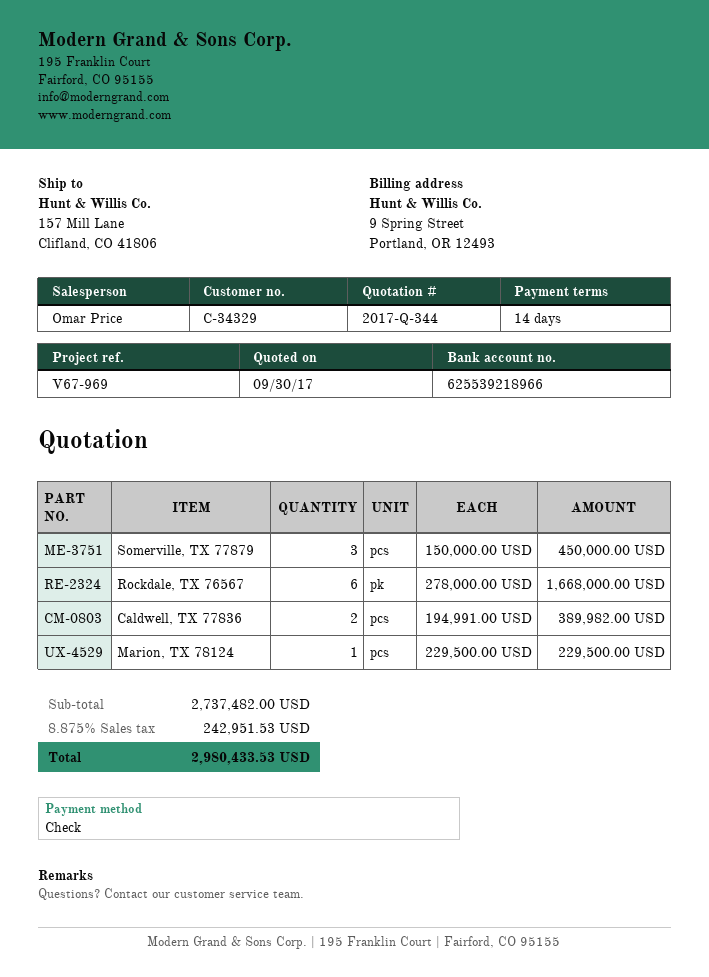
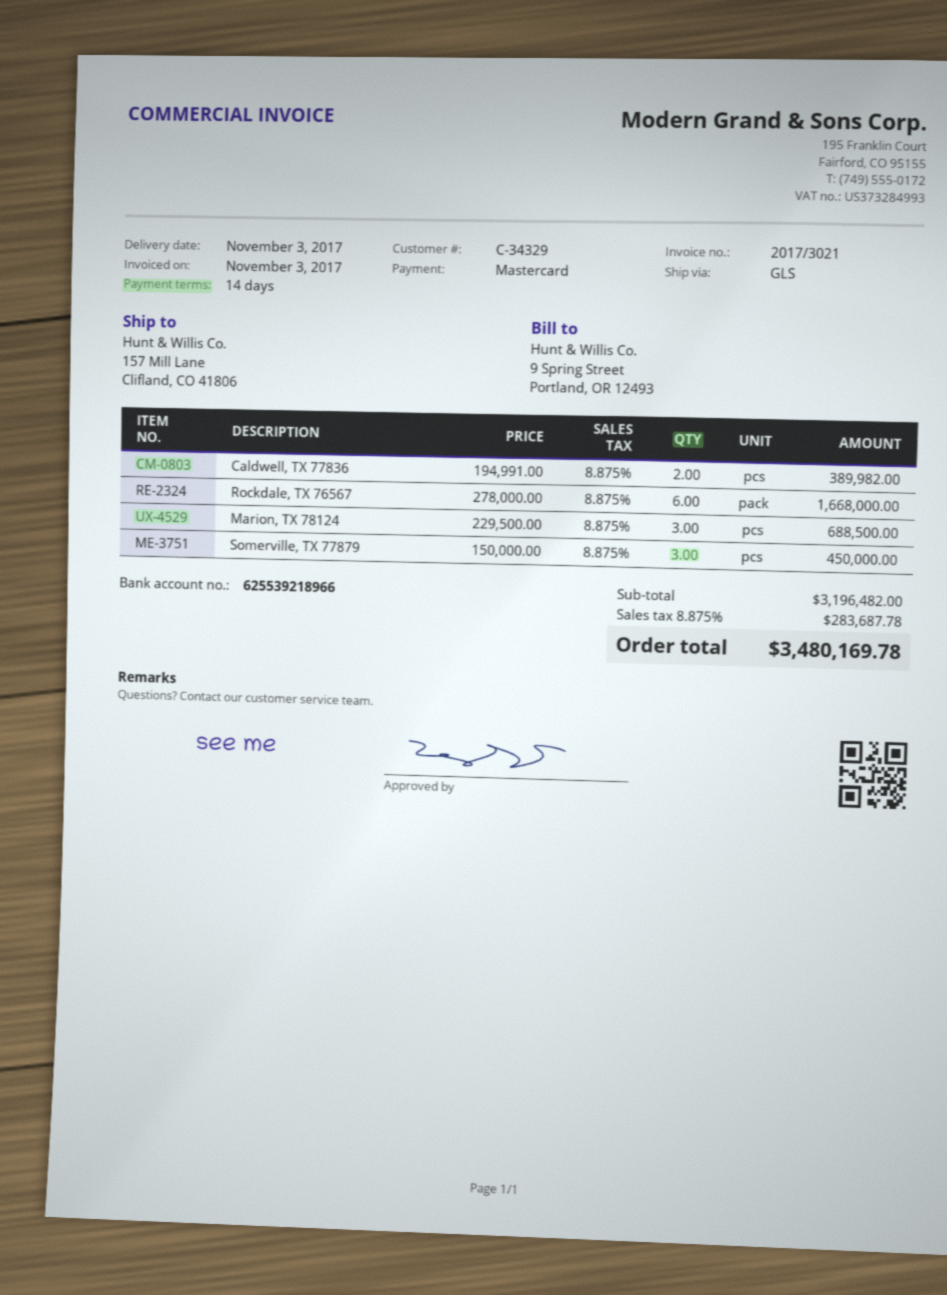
payment method: cheque -> Mastercard
Marion, TX 78124: 1 x 229500.00 = 229500.00 -> 3 x 229500.00 = 688500.00
subtotal: 2737482.00 -> 3196482.00
tax: 8.875% = 242951.53 -> 8.875% = 283687.78
total: 2980433.53 -> 3480169.78

